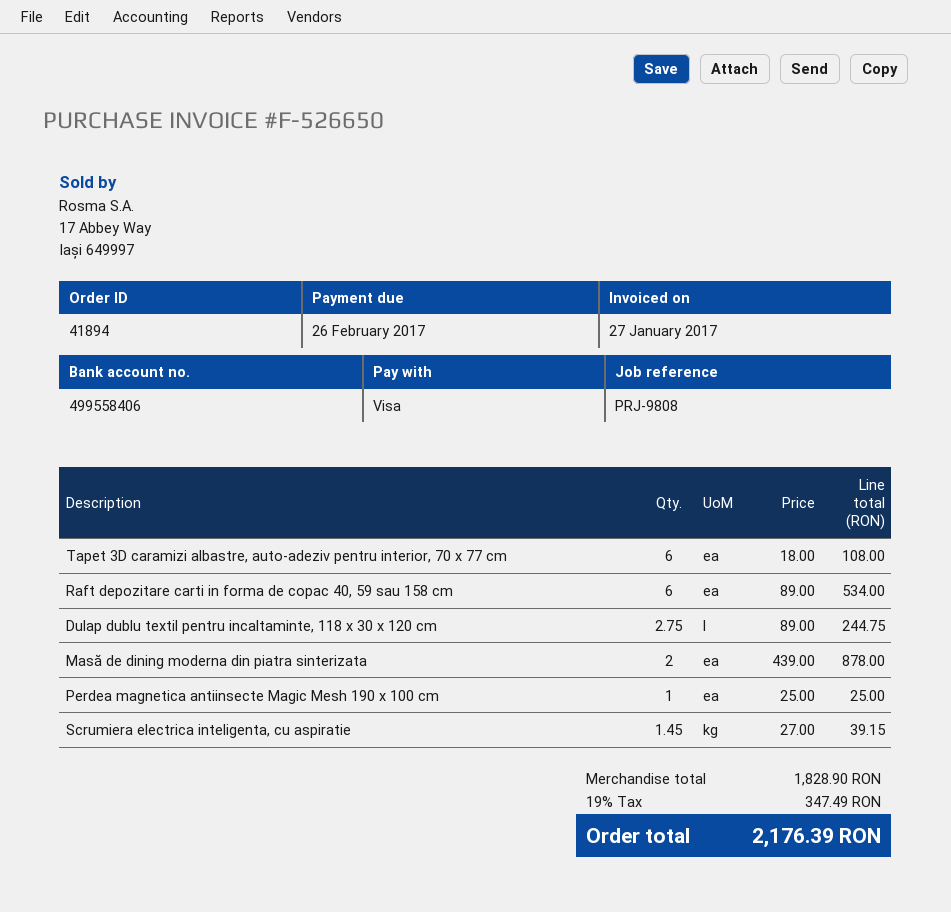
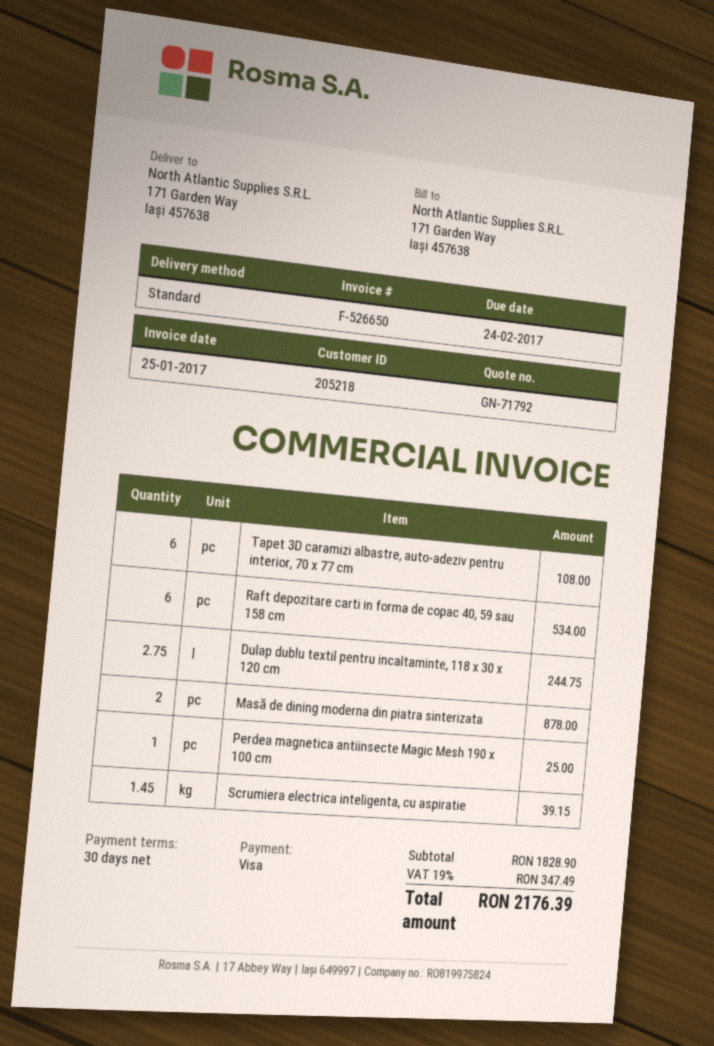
invoice date: 2017-01-27 -> 2017-01-25
due date: 2017-02-26 -> 2017-02-24

